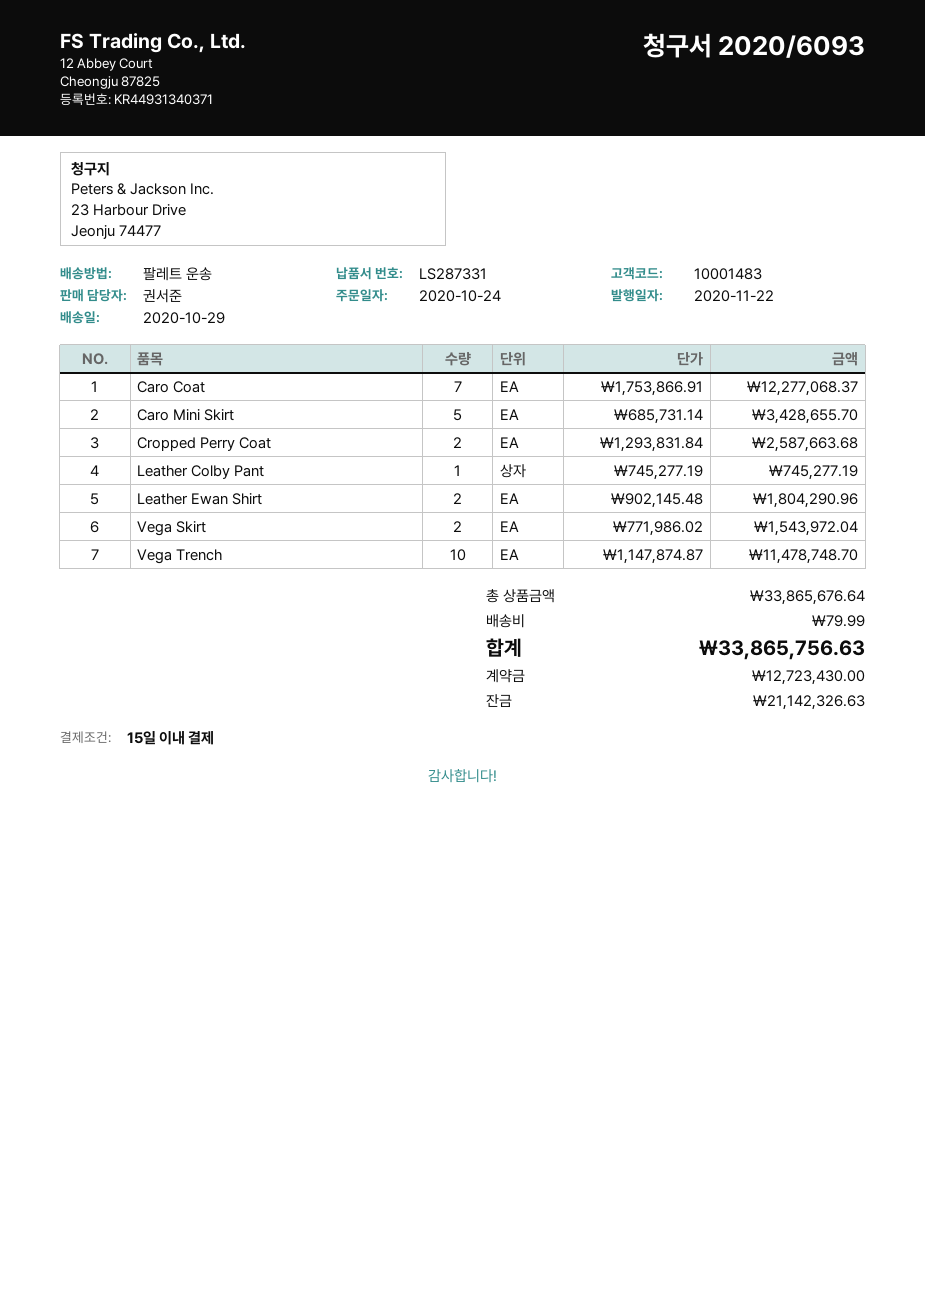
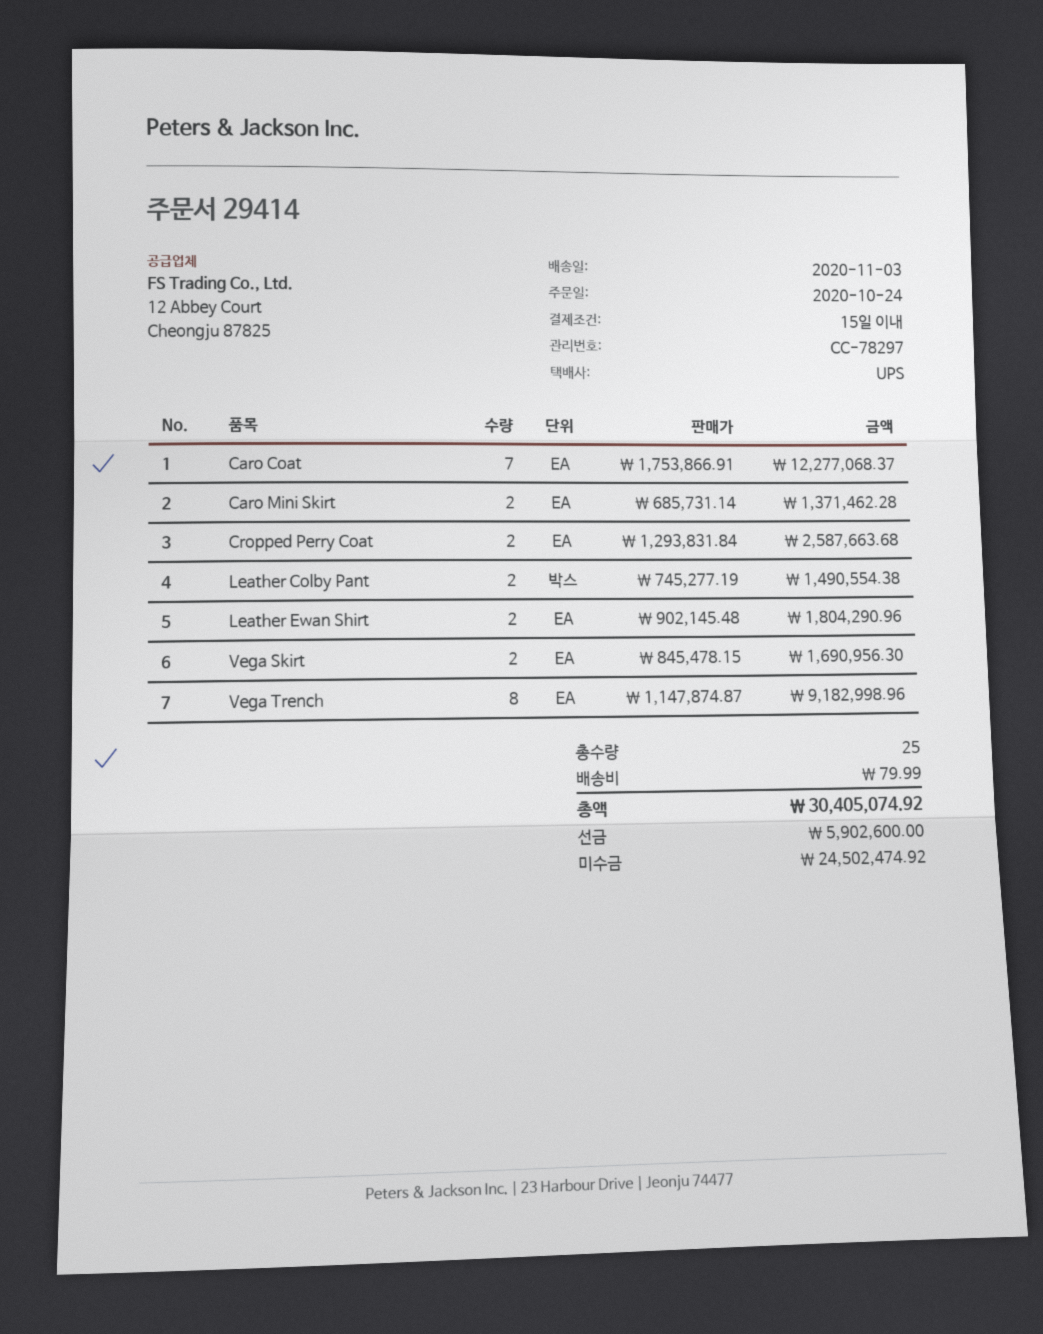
delivery date: 2020-10-29 -> 2020-11-03
shipping method: pallet freight -> UPS
Caro Mini Skirt: 5 x 685731.14 = 3428655.70 -> 2 x 685731.14 = 1371462.28
Leather Colby Pant: 1 x 745277.19 = 745277.19 -> 2 x 745277.19 = 1490554.38
Vega Skirt: 2 x 771986.02 = 1543972.04 -> 2 x 845478.15 = 1690956.30
Vega Trench: 10 x 1147874.87 = 11478748.70 -> 8 x 1147874.87 = 9182998.96
total: 33865756.63 -> 30405074.92
deposit: 12723430.00 -> 5902600.00
balance: 21142326.63 -> 24502474.92

